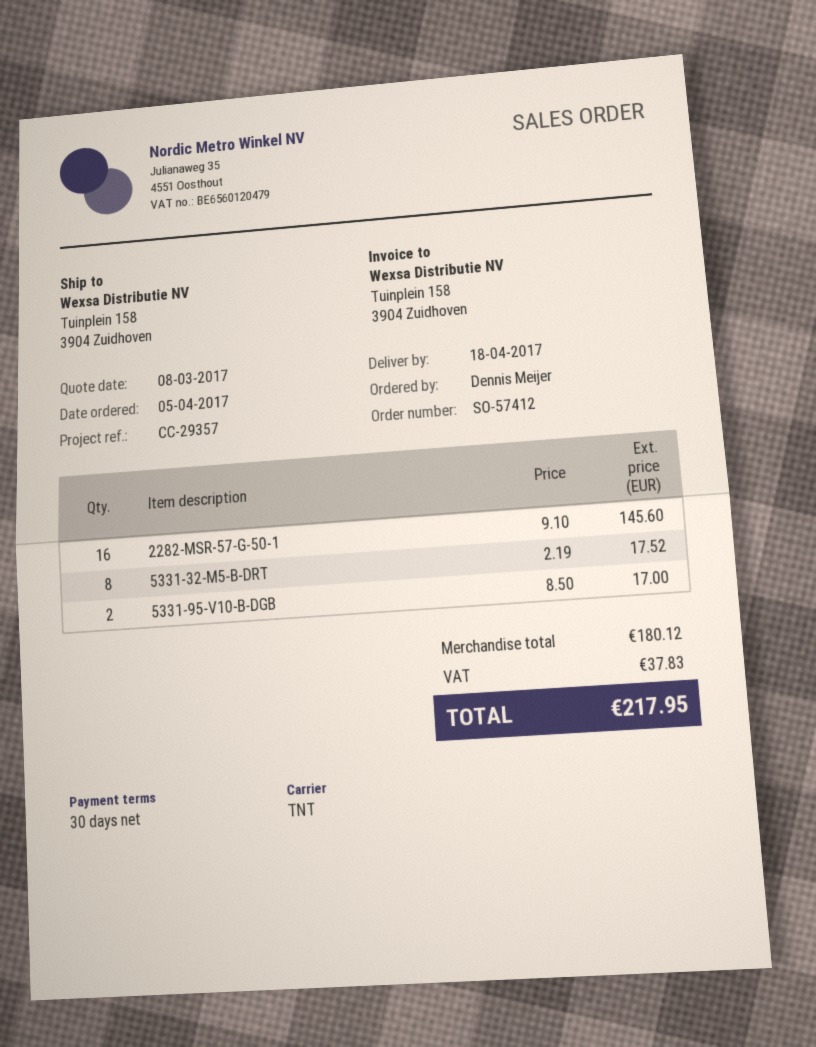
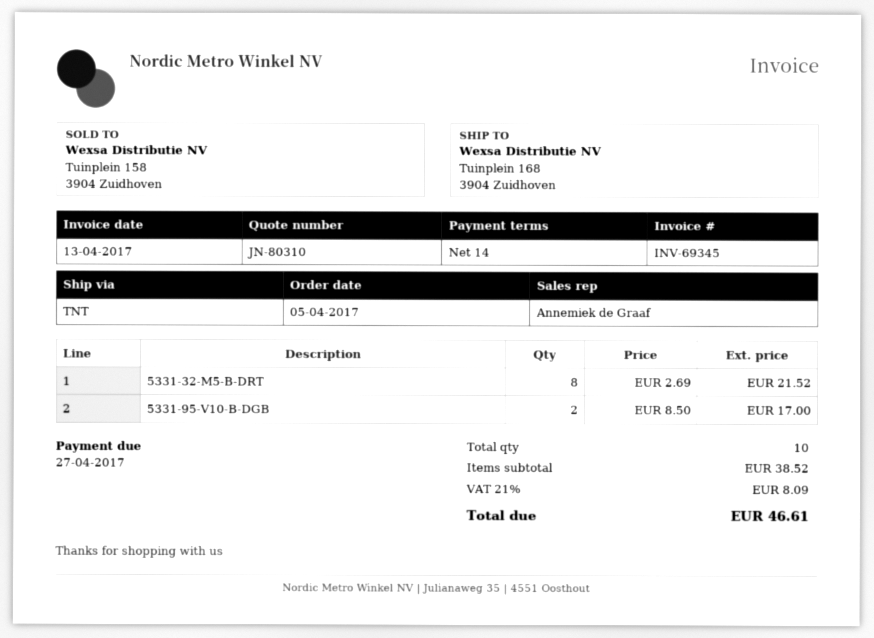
payment terms: 30 days -> 14 days
ship to: Tuinplein 158, 3904 Zuidhoven -> Tuinplein 168, 3904 Zuidhoven
2282-MSR-57-G-50-1: 16 x 9.10 = 145.60 -> none
5331-32-M5-B-DRT: 8 x 2.19 = 17.52 -> 8 x 2.69 = 21.52
subtotal: 180.12 -> 38.52
tax: 37.83 -> 8.09
total: 217.95 -> 46.61

